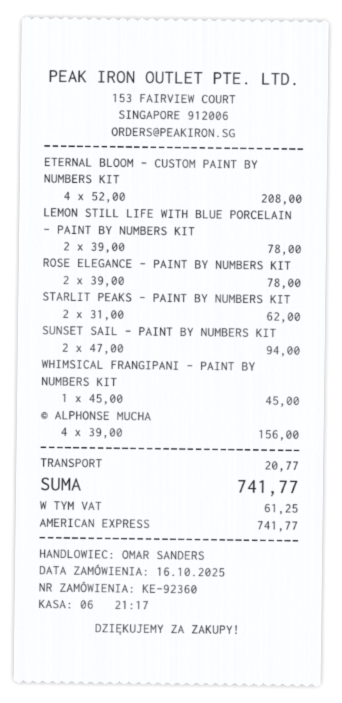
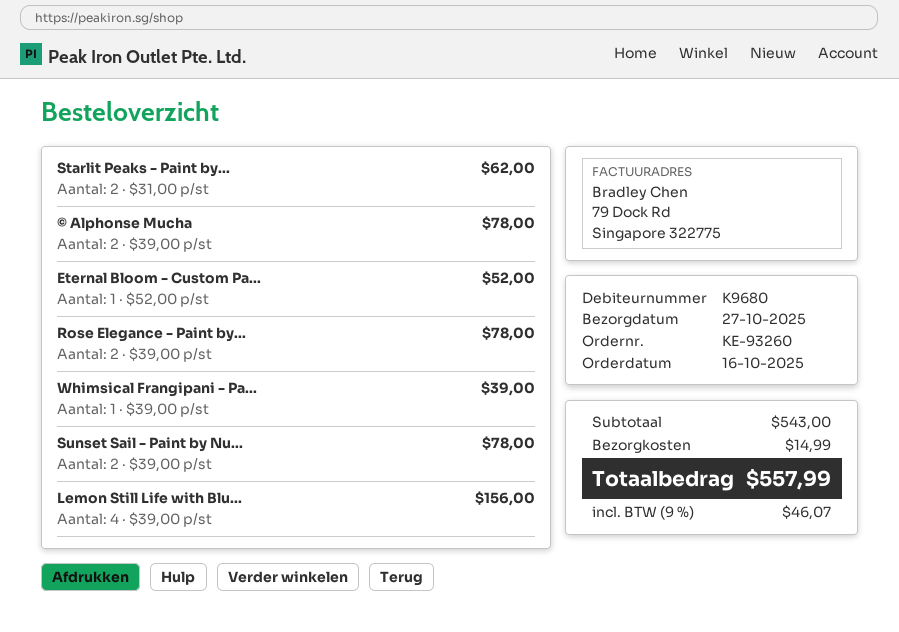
order number: KE-92360 -> KE-93260
ETERNAL BLOOM - CUSTOM PAINT BY NUMBERS KIT: 4 x 52.00 = 208.00 -> 1 x 52.00 = 52.00
LEMON STILL LIFE WITH BLUE PORCELAIN - PAINT BY NUMBERS KIT: 2 x 39.00 = 78.00 -> 4 x 39.00 = 156.00
SUNSET SAIL - PAINT BY NUMBERS KIT: 2 x 47.00 = 94.00 -> 2 x 39.00 = 78.00
WHIMSICAL FRANGIPANI - PAINT BY NUMBERS KIT: 1 x 45.00 = 45.00 -> 1 x 39.00 = 39.00
© ALPHONSE MUCHA: 4 x 39.00 = 156.00 -> 2 x 39.00 = 78.00
shipping: 20.77 -> 14.99
tax: 61.25 -> 46.07
total: 741.77 -> 557.99

